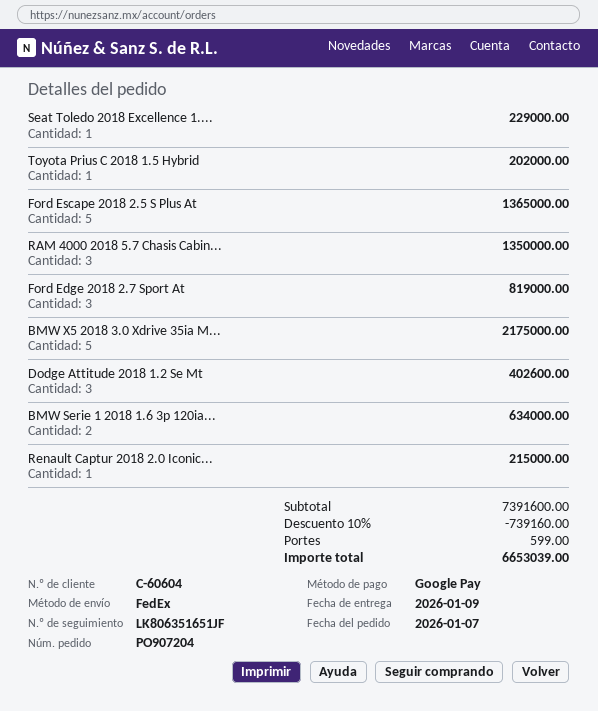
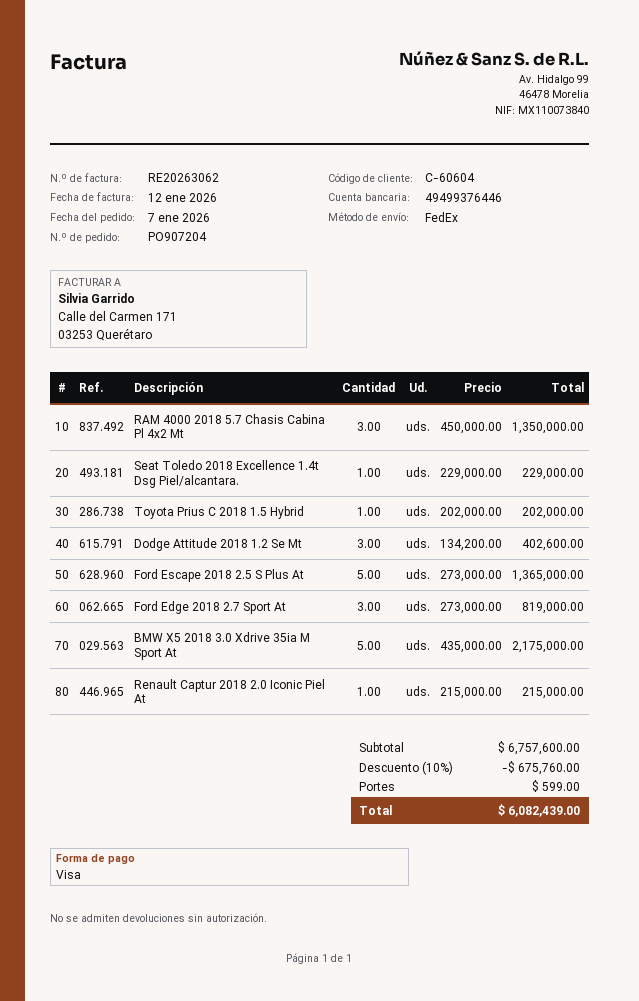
payment method: Google Pay -> Visa
BMW Serie 1 2018 1.6 3p 120ia...: 2 for 634000.00 -> none
subtotal: 7391600.00 -> 6757600.00
discount: 10% = 739160.00 -> 10% = 675760.00
total: 6653039.00 -> 6082439.00

